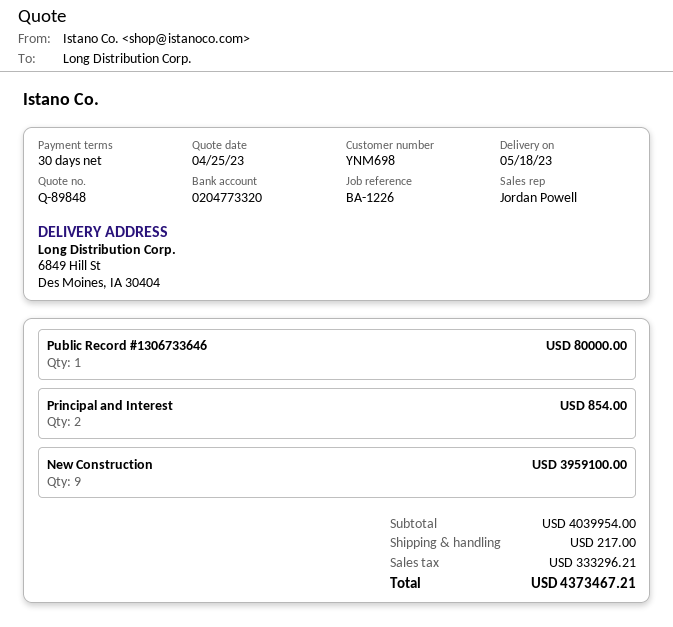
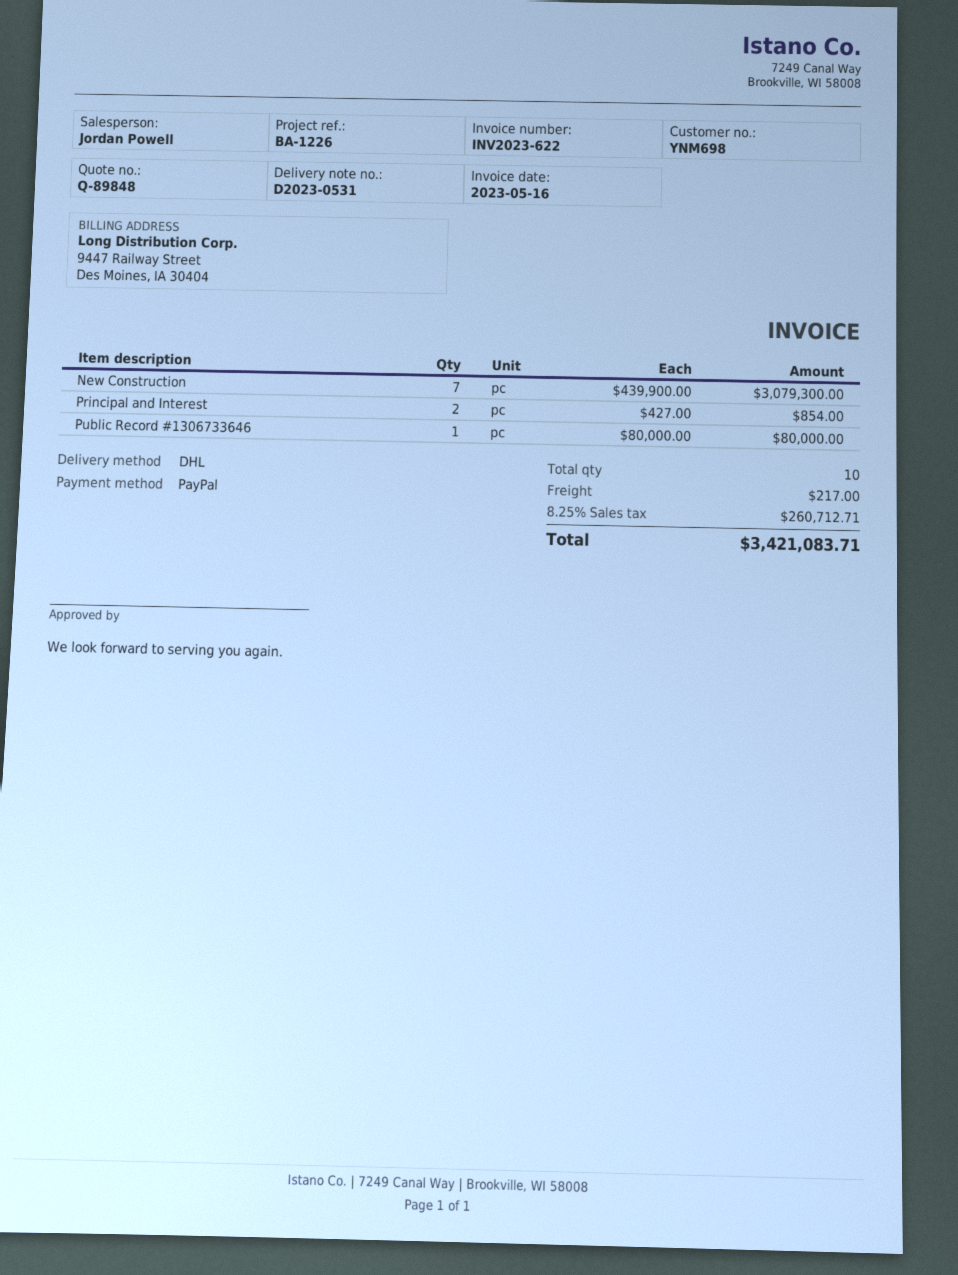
New Construction: 9 for 3959100.00 -> 7 for 3079300.00
tax: 333296.21 -> 260712.71
total: 4373467.21 -> 3421083.71

